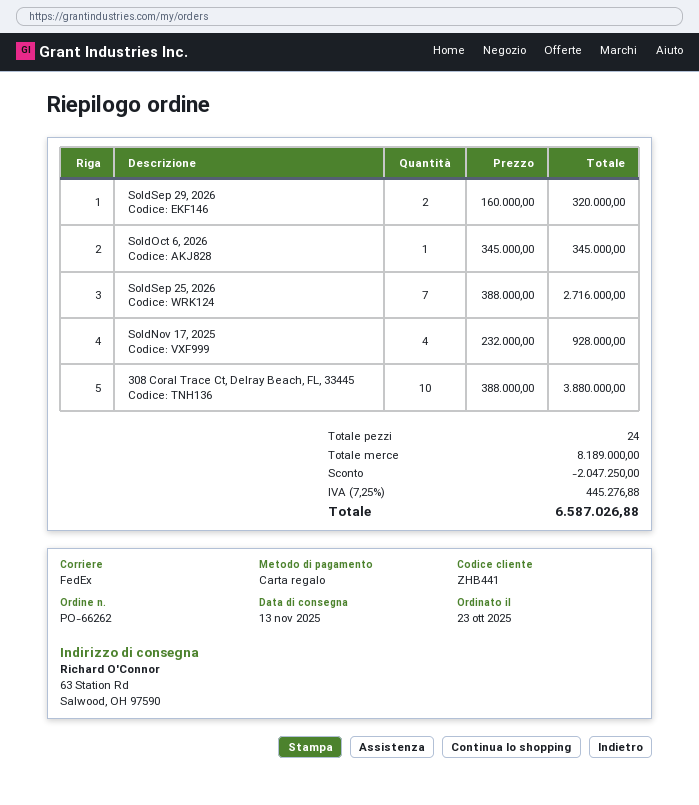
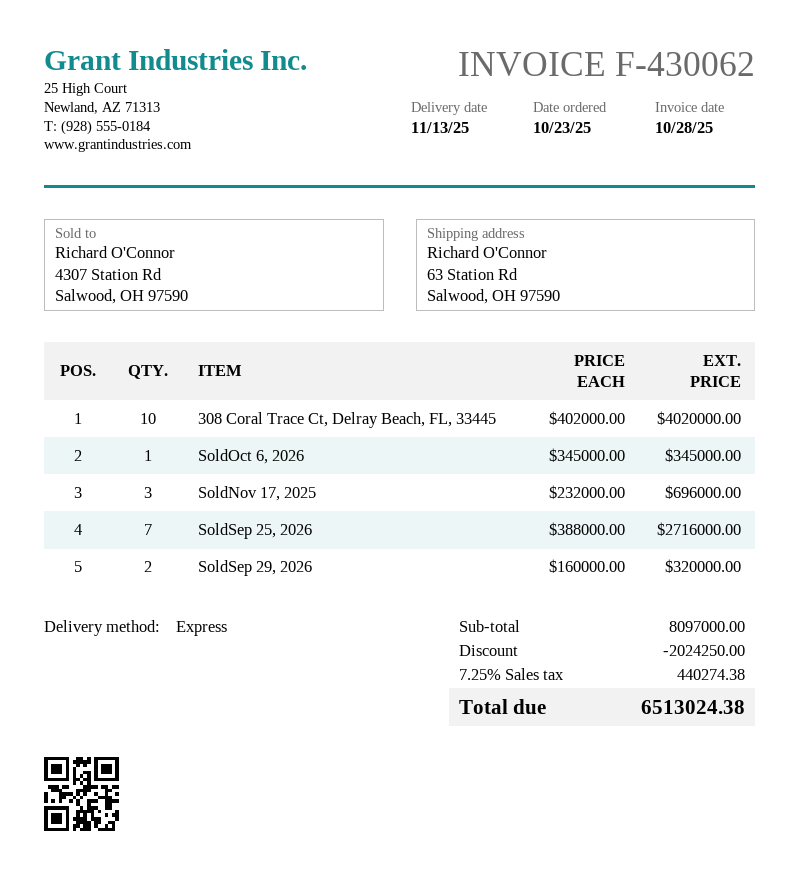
shipping method: FedEx -> express
SoldNov 17, 2025: 4 x 232000.00 = 928000.00 -> 3 x 232000.00 = 696000.00
308 Coral Trace Ct, Delray Beach, FL, 33445: 10 x 388000.00 = 3880000.00 -> 10 x 402000.00 = 4020000.00
subtotal: 8189000.00 -> 8097000.00
discount: 2047250.00 -> 2024250.00
tax: 7.25% = 445276.88 -> 7.25% = 440274.38
total: 6587026.88 -> 6513024.38

